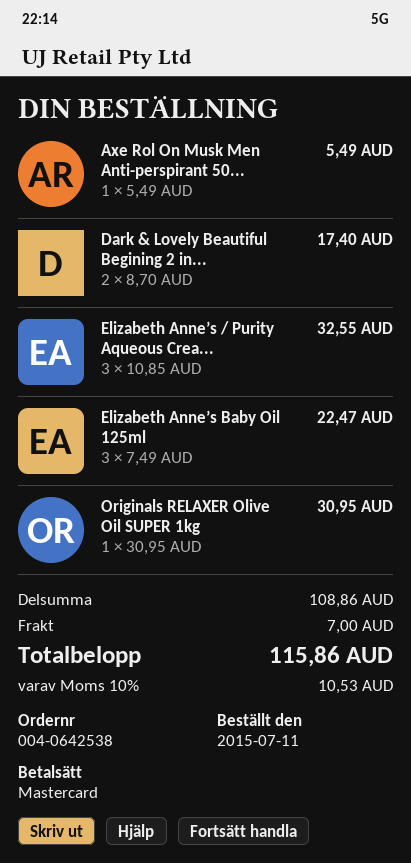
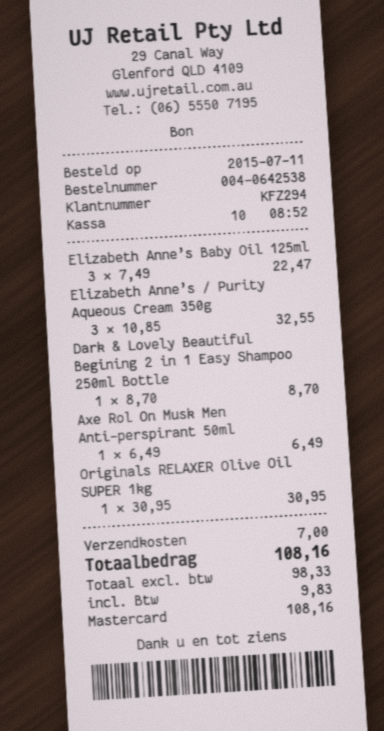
Axe Rol On Musk Men Anti-perspirant 50...: 1 x 5.49 = 5.49 -> 1 x 6.49 = 6.49
Dark & Lovely Beautiful Begining 2 in...: 2 x 8.70 = 17.40 -> 1 x 8.70 = 8.70
tax: 10.53 -> 9.83
total: 115.86 -> 108.16

